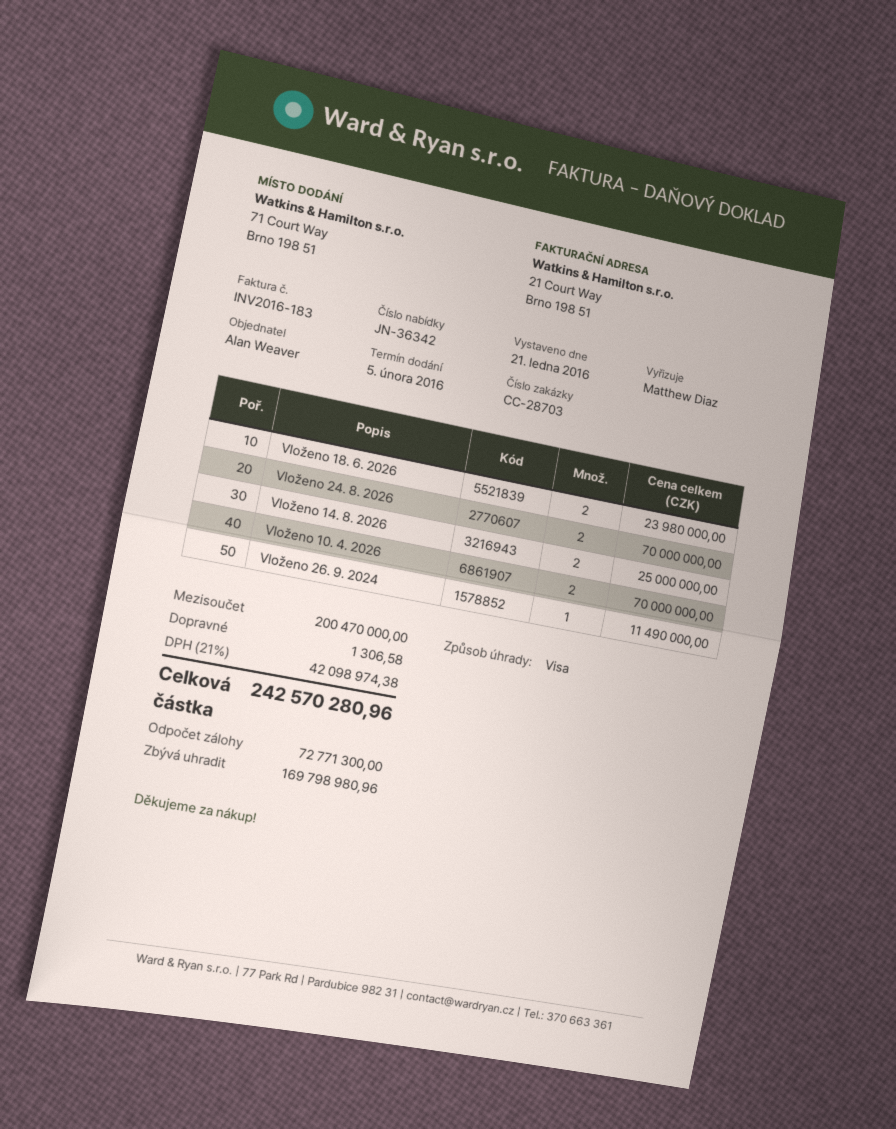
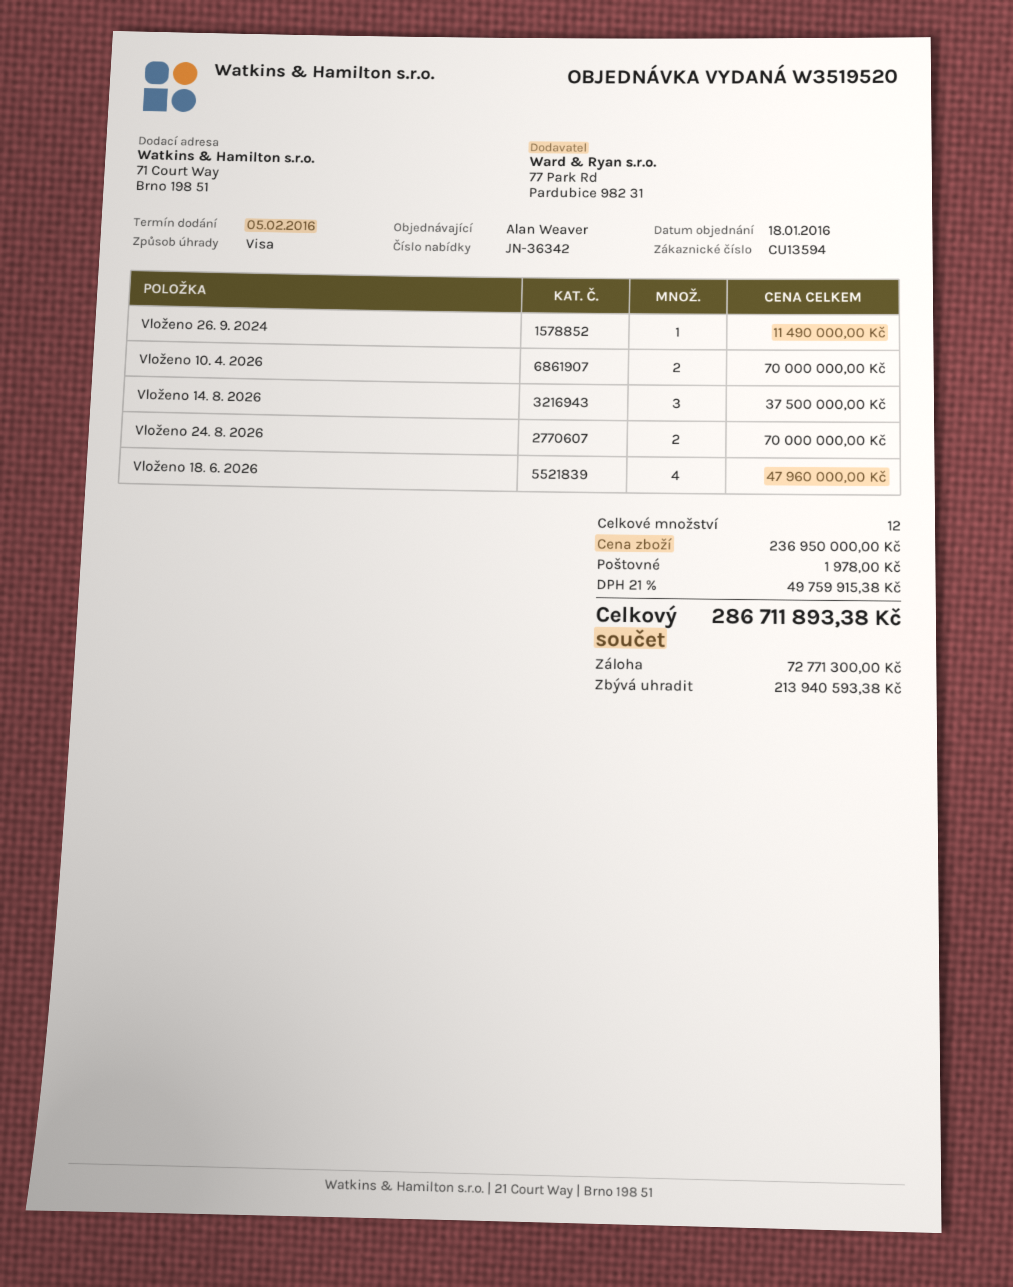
Vloženo 18. 6. 2026: 2 for 23980000.00 -> 4 for 47960000.00
Vloženo 14. 8. 2026: 2 for 25000000.00 -> 3 for 37500000.00
subtotal: 200470000.00 -> 236950000.00
shipping: 1306.58 -> 1978.00
tax: 21% = 42098974.38 -> 21% = 49759915.38
total: 242570280.96 -> 286711893.38
balance: 169798980.96 -> 213940593.38

